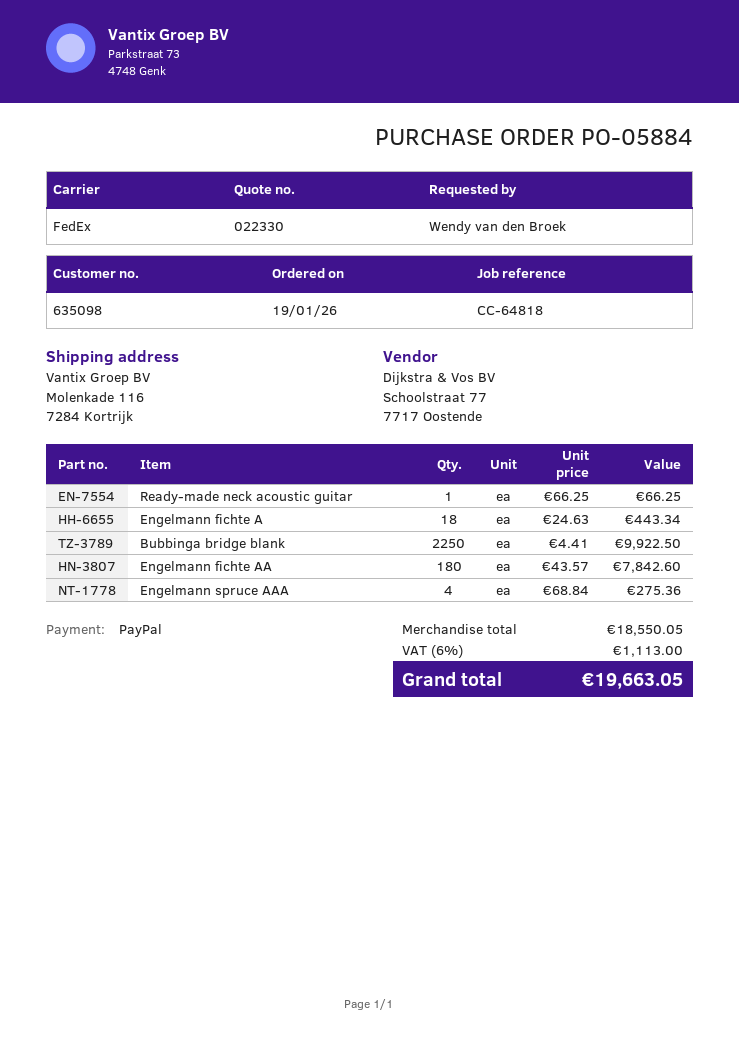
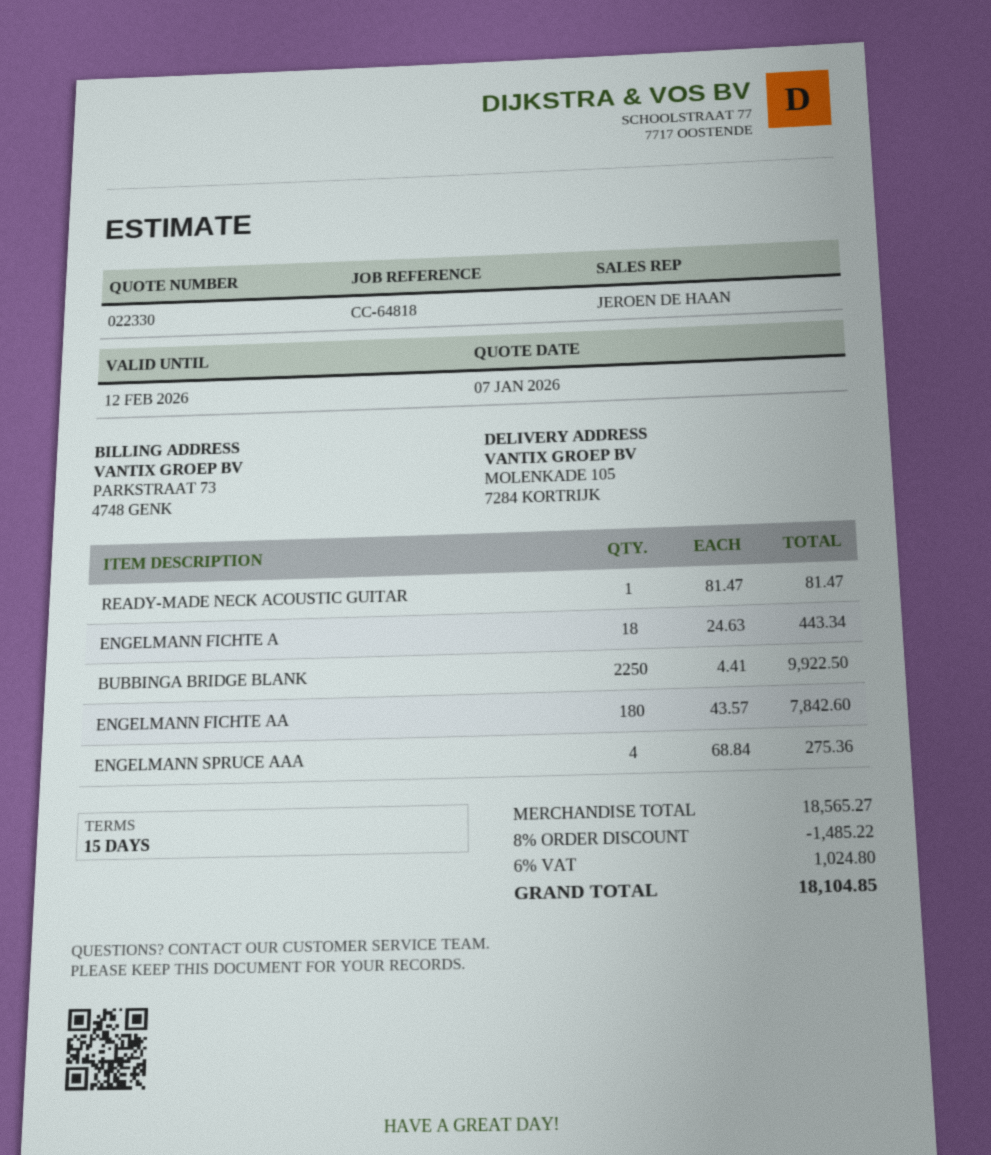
ship to: Molenkade 116, 7284 Kortrijk -> MOLENKADE 105, 7284 KORTRIJK
Ready-made neck acoustic guitar: 1 x 66.25 = 66.25 -> 1 x 81.47 = 81.47
subtotal: 18550.05 -> 18565.27
discount: none -> 8% = 1485.22
tax: 6% = 1113.00 -> 6% = 1024.80
total: 19663.05 -> 18104.85

